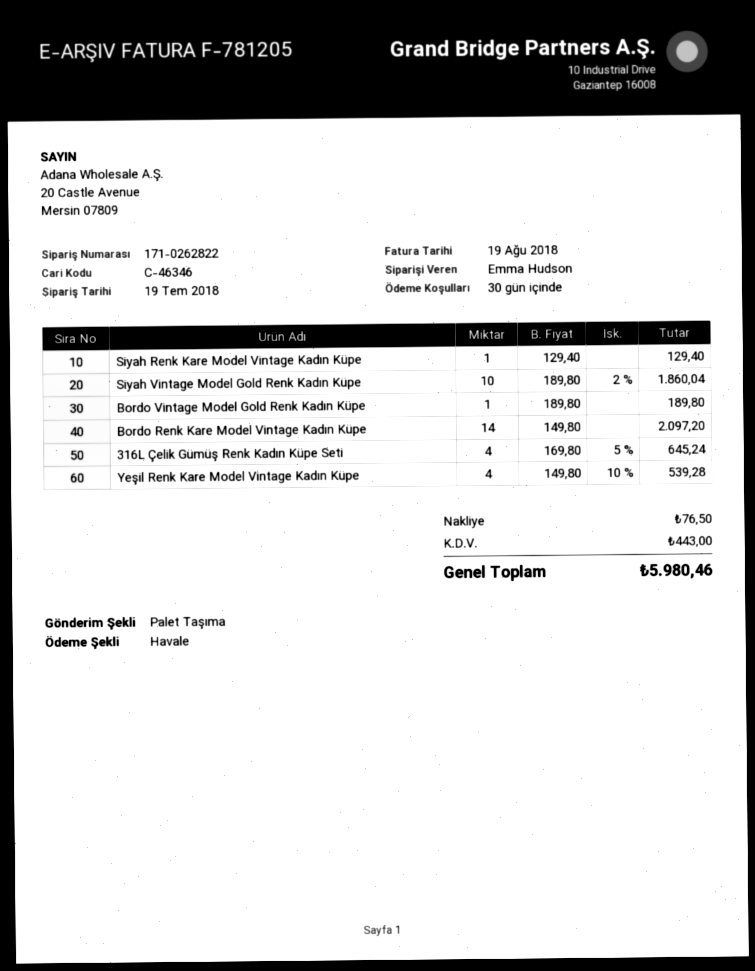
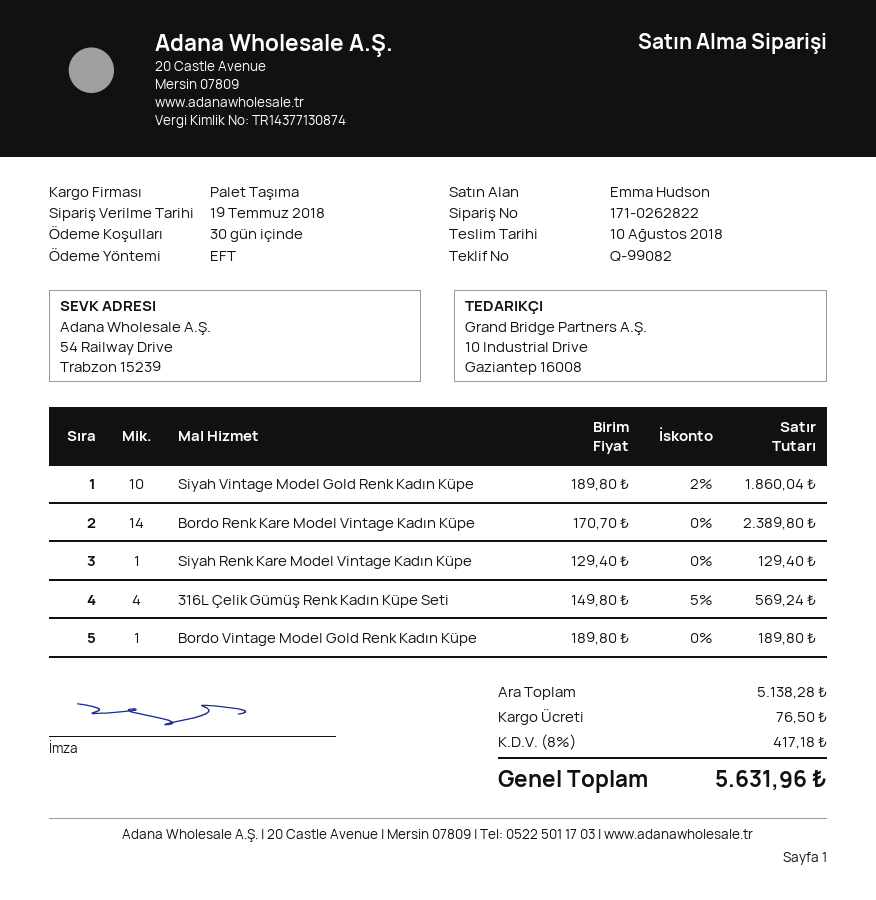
Bordo Renk Kare Model Vintage Kadın Küpe: 14 x 149.80 = 2097.20 -> 14 x 170.70 = 2389.80
316L Çelik Gümüş Renk Kadın Küpe Seti: 4 x 169.80 - 5% = 645.24 -> 4 x 149.80 - 5% = 569.24
Yeşil Renk Kare Model Vintage Kadın Küpe: 4 x 149.80 - 10% = 539.28 -> none
tax: 443.00 -> 417.18
total: 5980.46 -> 5631.96

